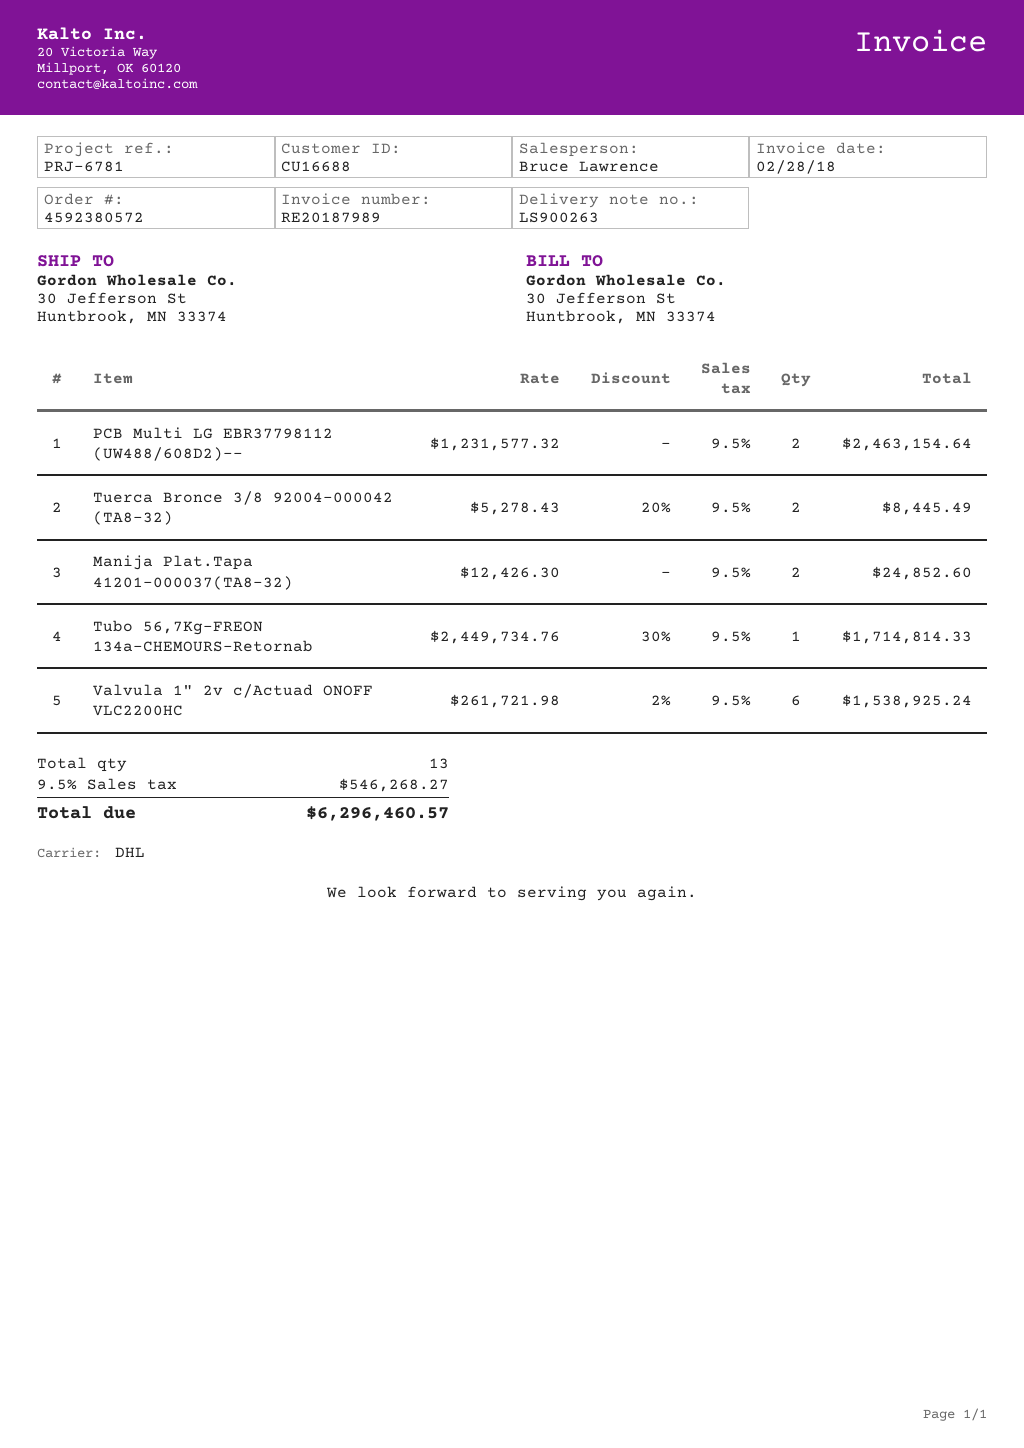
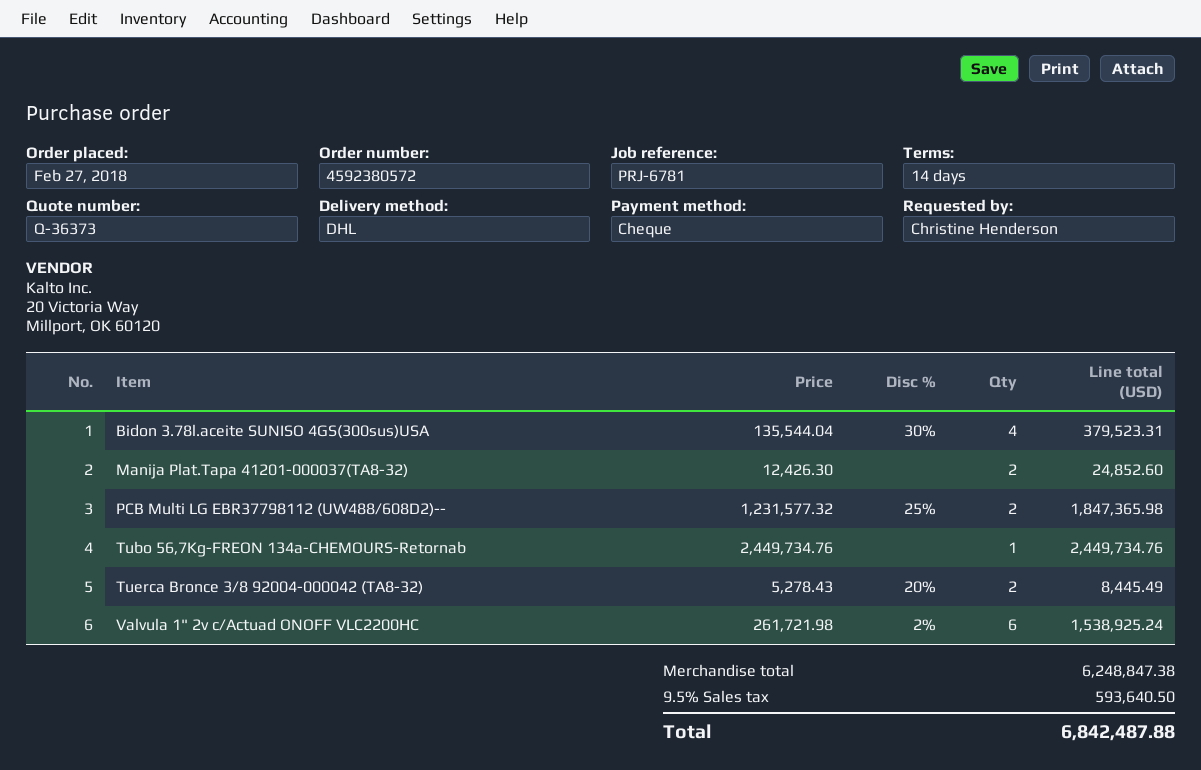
PCB Multi LG EBR37798112 (UW488/608D2)--: 2 x 1231577.32 = 2463154.64 -> 2 x 1231577.32 - 25% = 1847365.98
Tubo 56,7Kg-FREON 134a-CHEMOURS-Retornab: 1 x 2449734.76 - 30% = 1714814.33 -> 1 x 2449734.76 = 2449734.76
Bidon 3.78l.aceite SUNISO 4GS(300sus)USA: none -> 4 x 135544.04 - 30% = 379523.31
tax: 9.5% = 546268.27 -> 9.5% = 593640.50
total: 6296460.57 -> 6842487.88

